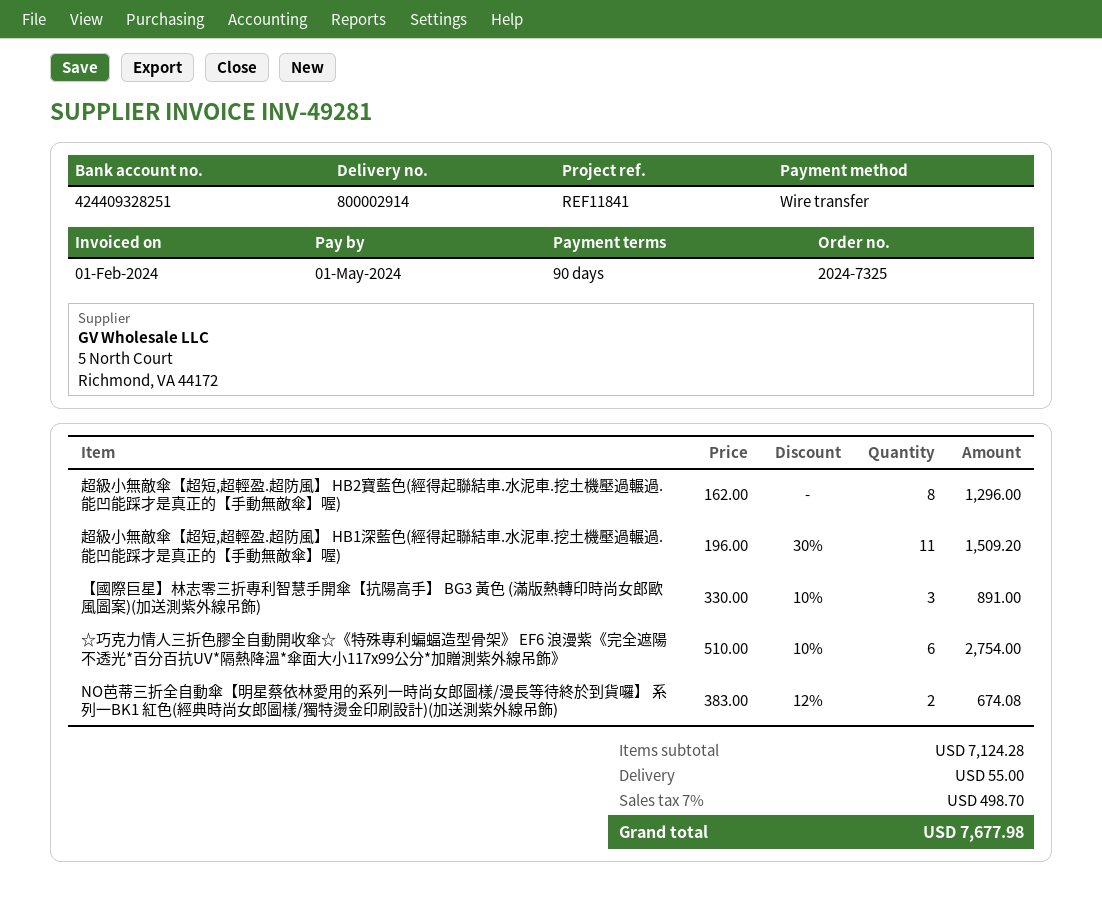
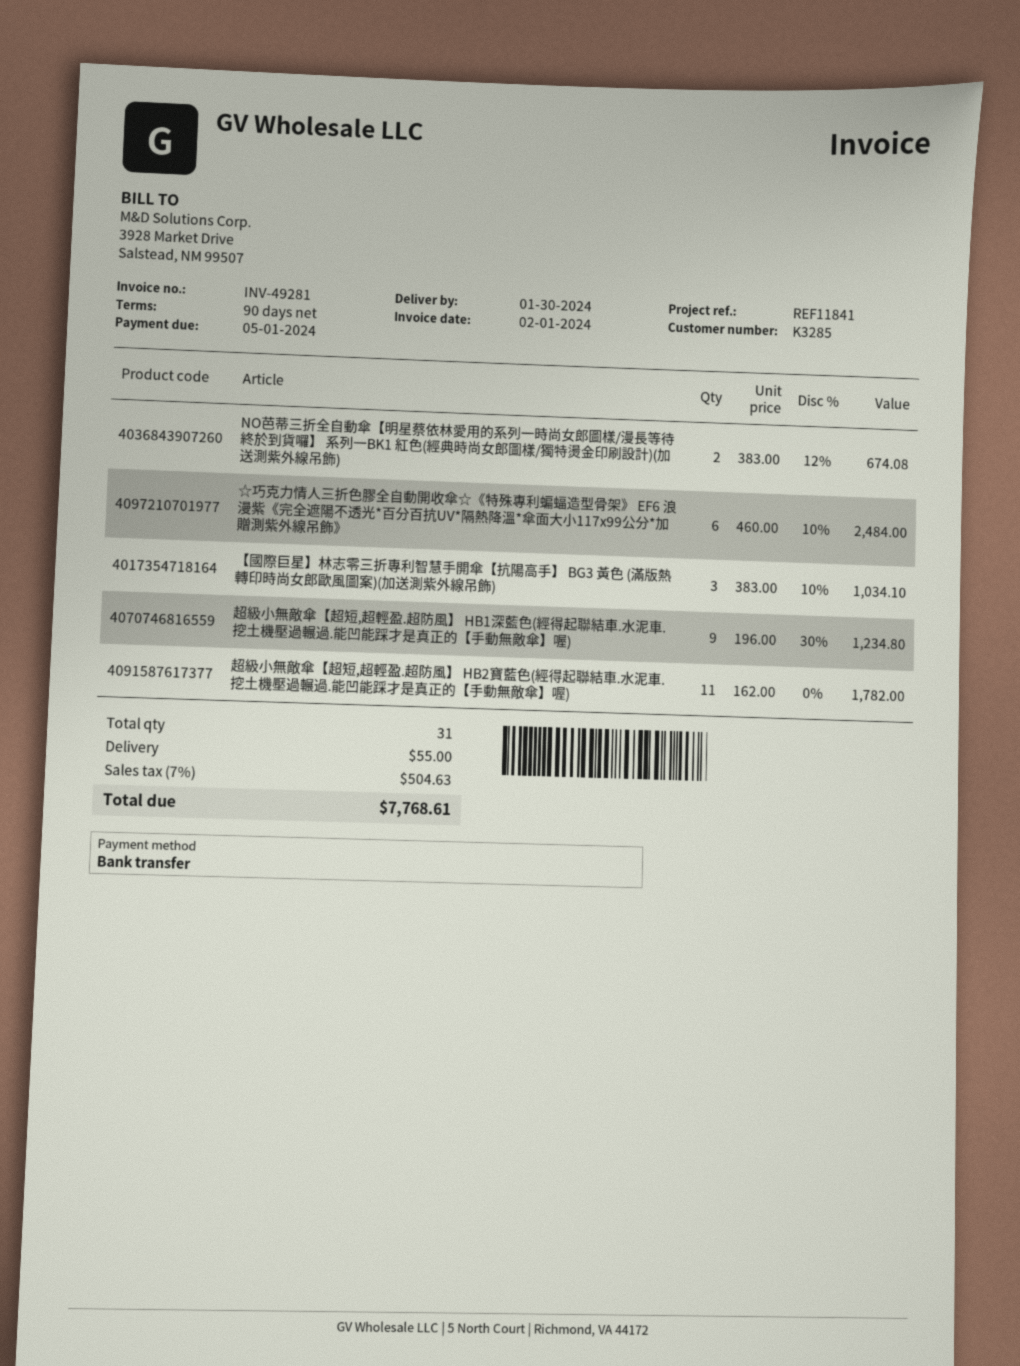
超級小無敵傘【超短,超輕盈.超防風】 HB2寶藍色(經得起聯結車.水泥車.挖土機壓過輾過.能凹能踩才是真正的【手動無敵傘】喔): 8 x 162.00 = 1296.00 -> 11 x 162.00 = 1782.00
超級小無敵傘【超短,超輕盈.超防風】 HB1深藍色(經得起聯結車.水泥車.挖土機壓過輾過.能凹能踩才是真正的【手動無敵傘】喔): 11 x 196.00 - 30% = 1509.20 -> 9 x 196.00 - 30% = 1234.80
【國際巨星】林志零三折專利智慧手開傘【抗陽高手】 BG3 黃色 (滿版熱轉印時尚女郎歐風圖案)(加送測紫外線吊飾): 3 x 330.00 - 10% = 891.00 -> 3 x 383.00 - 10% = 1034.10
☆巧克力情人三折色膠全自動開收傘☆《特殊專利蝙蝠造型骨架》 EF6 浪漫紫《完全遮陽不透光*百分百抗UV*隔熱降溫*傘面大小117x99公分*加贈測紫外線吊飾》: 6 x 510.00 - 10% = 2754.00 -> 6 x 460.00 - 10% = 2484.00
tax: 7% = 498.70 -> 7% = 504.63
total: 7677.98 -> 7768.61

